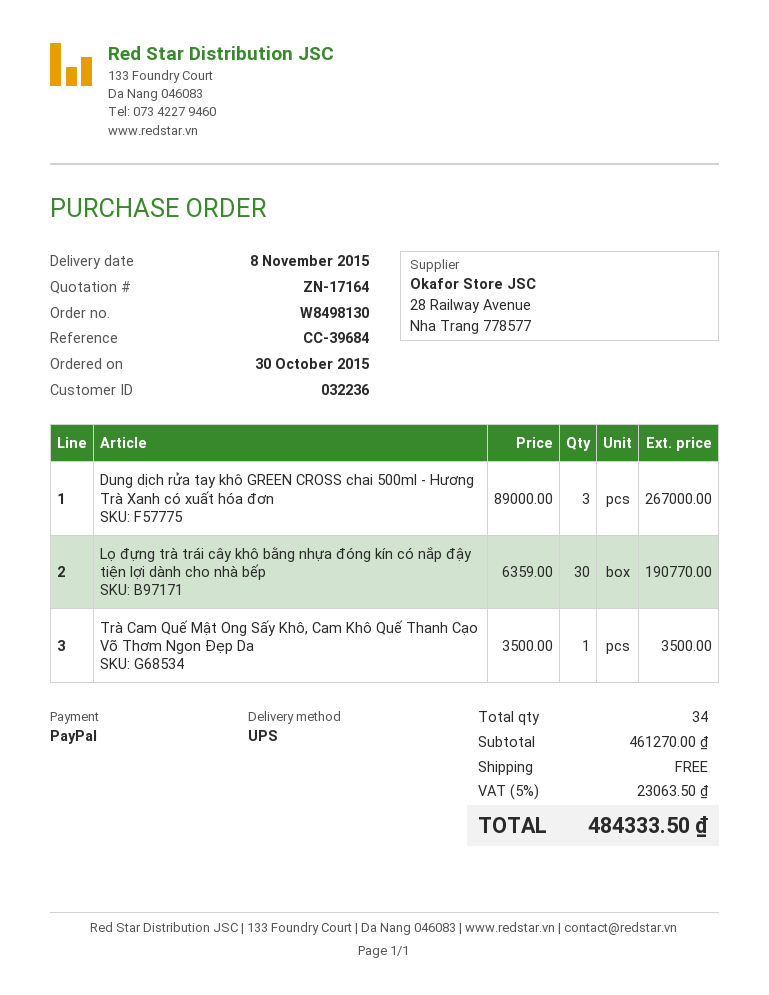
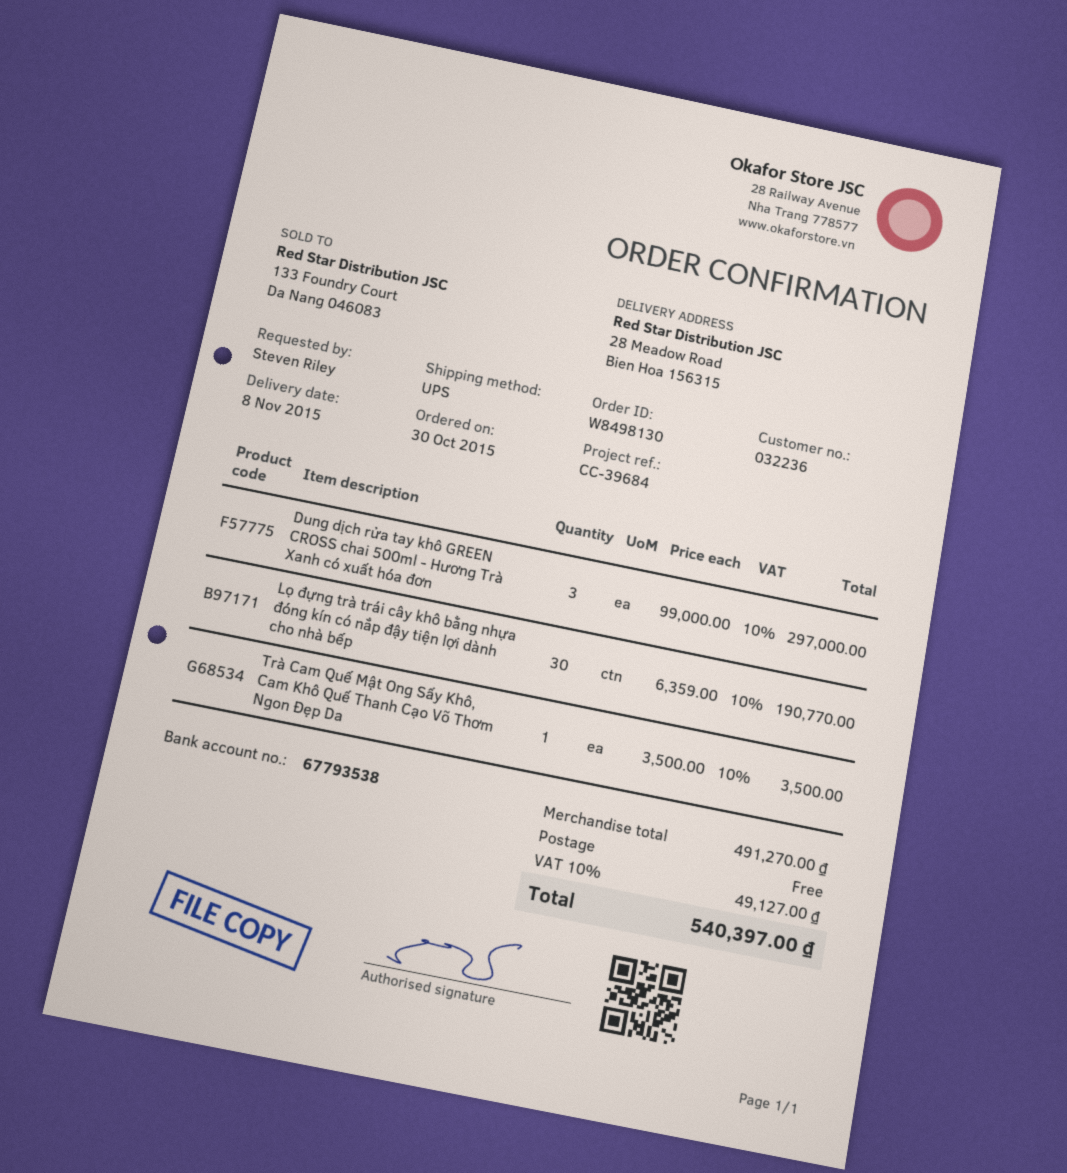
Dung dịch rửa tay khô GREEN CROSS chai 500ml - Hương Trà Xanh có xuất hóa đơn: 3 x 89000.00 = 267000.00 -> 3 x 99000.00 = 297000.00
subtotal: 461270.00 -> 491270.00
tax: 5% = 23063.50 -> 10% = 49127.00
total: 484333.50 -> 540397.00

